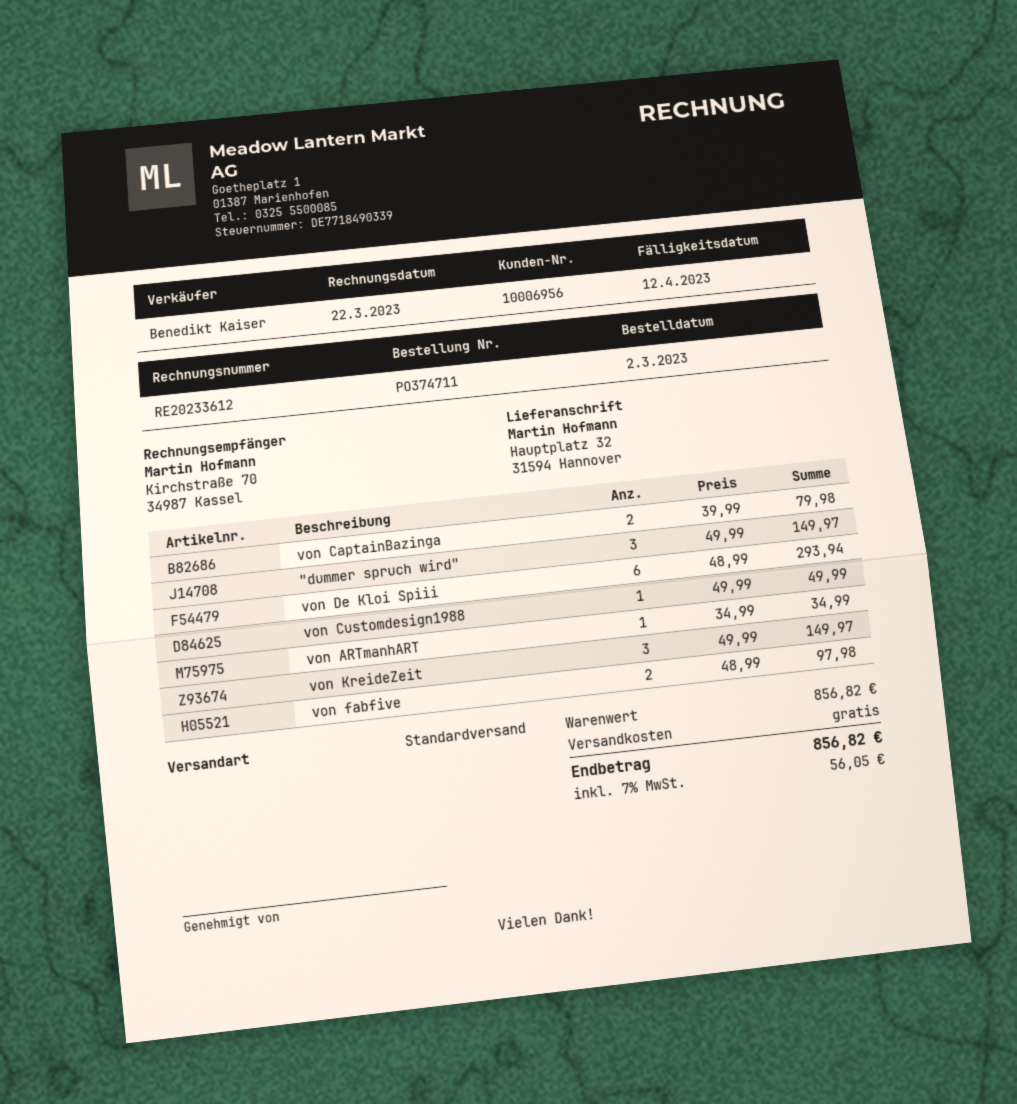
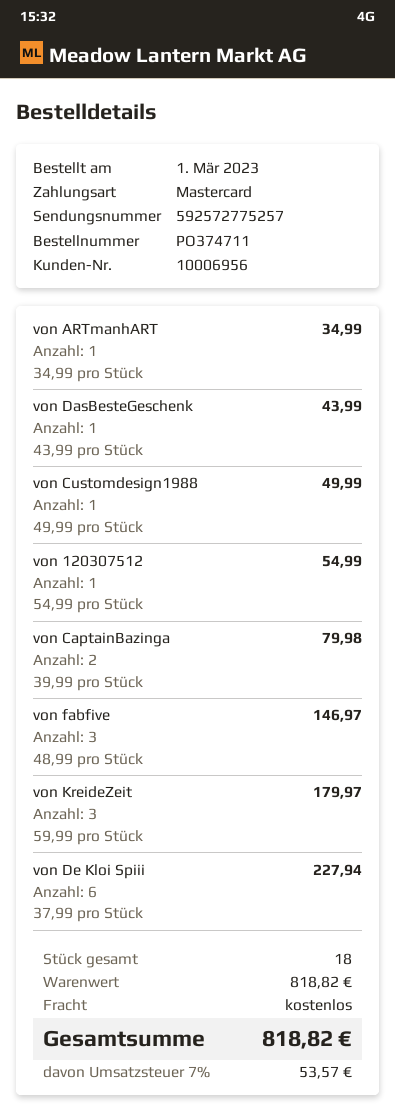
order date: 2023-03-02 -> 2023-03-01
"dummer spruch wird": 3 x 49.99 = 149.97 -> none
von De Kloi Spiii: 6 x 48.99 = 293.94 -> 6 x 37.99 = 227.94
von KreideZeit: 3 x 49.99 = 149.97 -> 3 x 59.99 = 179.97
von fabfive: 2 x 48.99 = 97.98 -> 3 x 48.99 = 146.97
von DasBesteGeschenk: none -> 1 x 43.99 = 43.99
von 120307512: none -> 1 x 54.99 = 54.99
subtotal: 856.82 -> 818.82
tax: 7% = 56.05 -> 7% = 53.57
total: 856.82 -> 818.82

